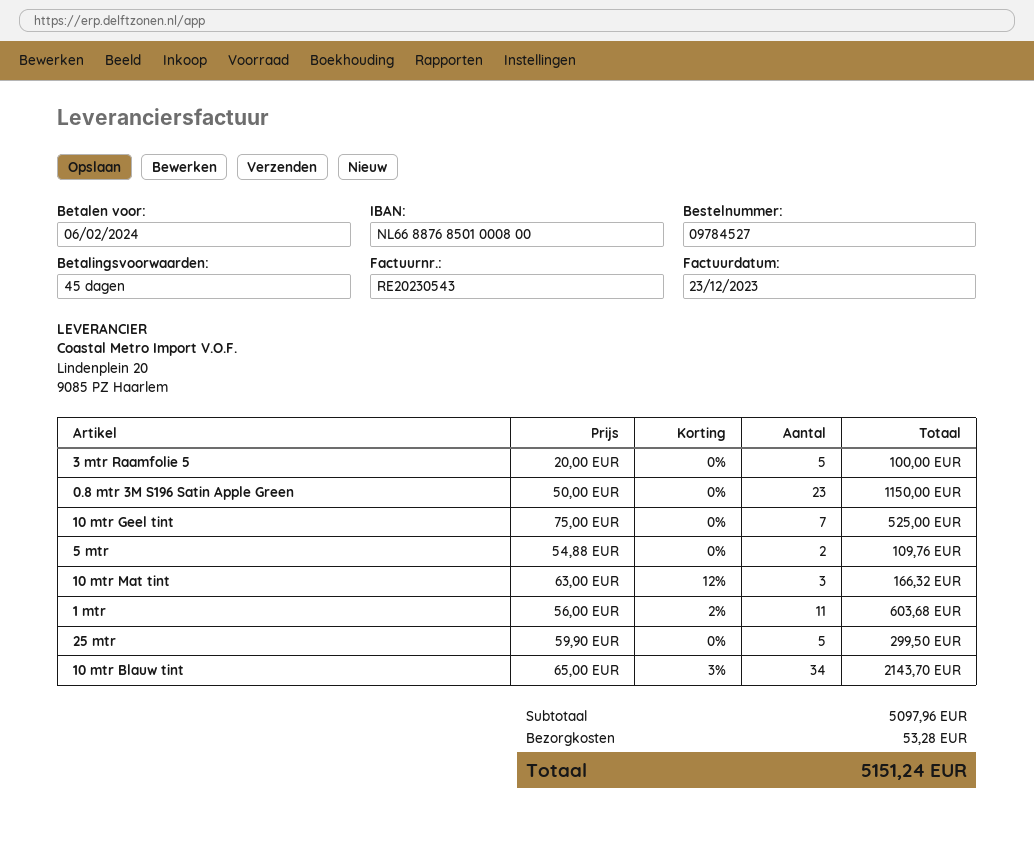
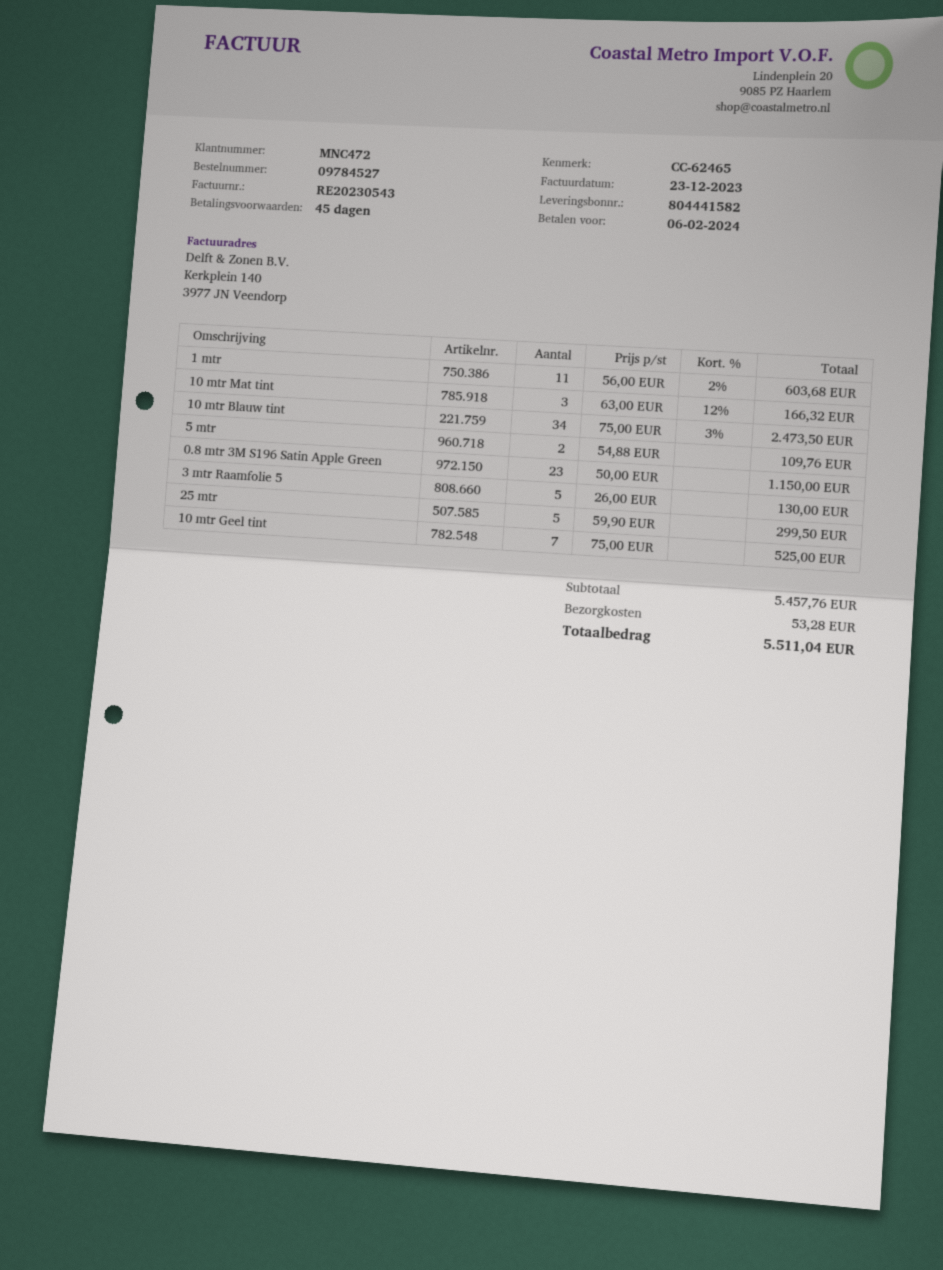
3 mtr Raamfolie 5: 5 x 20.00 = 100.00 -> 5 x 26.00 = 130.00
10 mtr Blauw tint: 34 x 65.00 - 3% = 2143.70 -> 34 x 75.00 - 3% = 2473.50
subtotal: 5097.96 -> 5457.76
total: 5151.24 -> 5511.04

